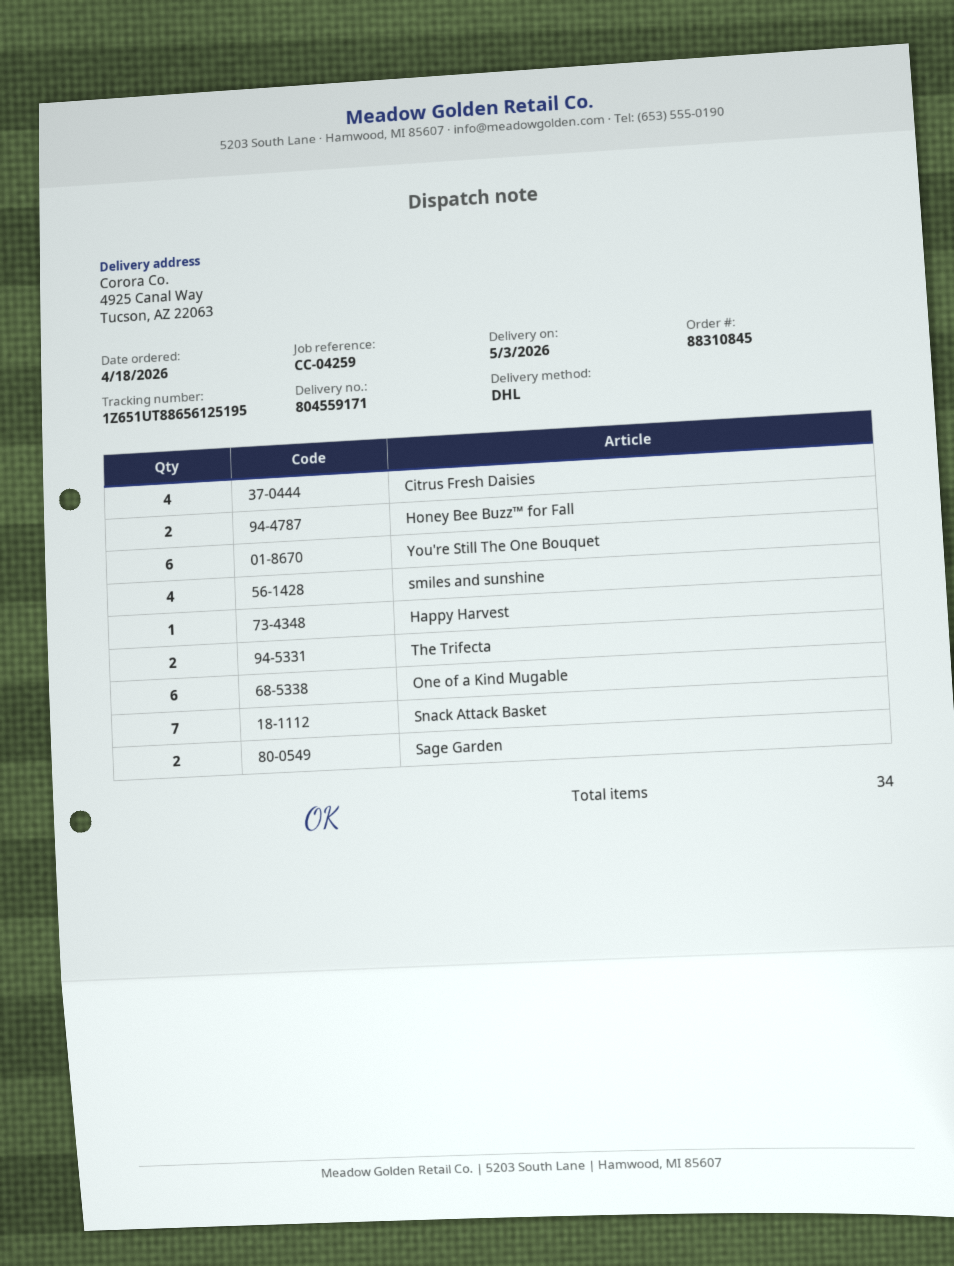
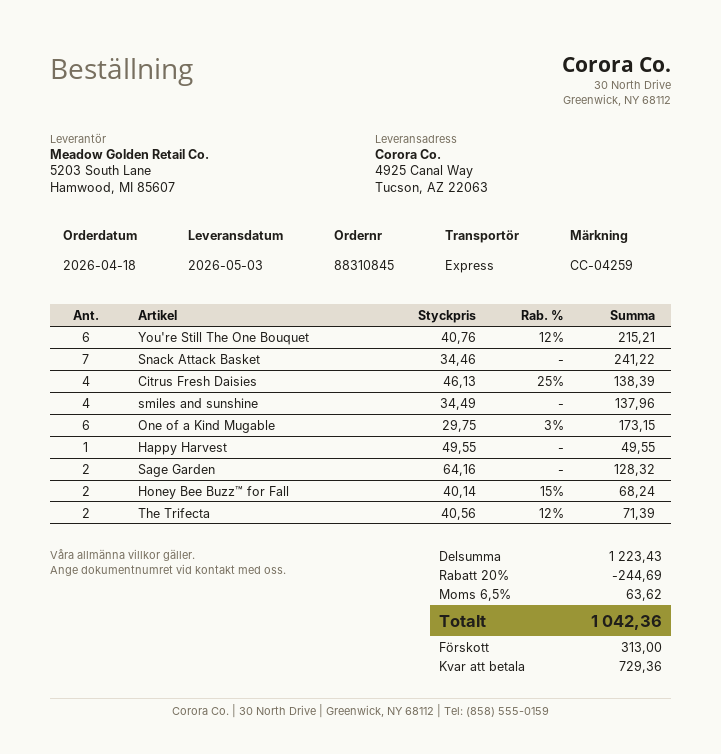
shipping method: DHL -> express

